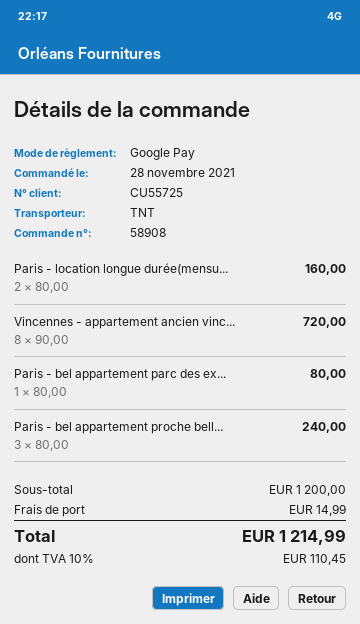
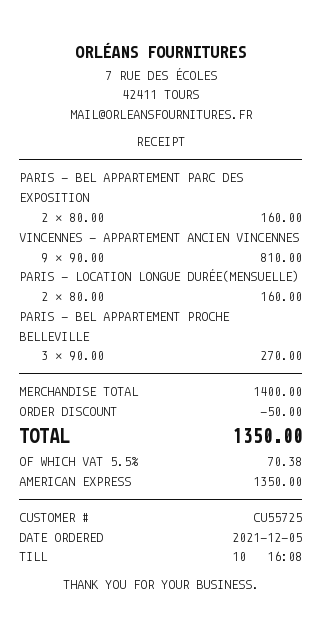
order date: 2021-11-28 -> 2021-12-05
payment method: Google Pay -> American Express
Vincennes - appartement ancien vinc...: 8 x 90.00 = 720.00 -> 9 x 90.00 = 810.00
Paris - bel appartement parc des ex...: 1 x 80.00 = 80.00 -> 2 x 80.00 = 160.00
Paris - bel appartement proche bell...: 3 x 80.00 = 240.00 -> 3 x 90.00 = 270.00
subtotal: 1200.00 -> 1400.00
discount: none -> 50.00
shipping: 14.99 -> none
tax: 10% = 110.45 -> 5.5% = 70.38
total: 1214.99 -> 1350.00

